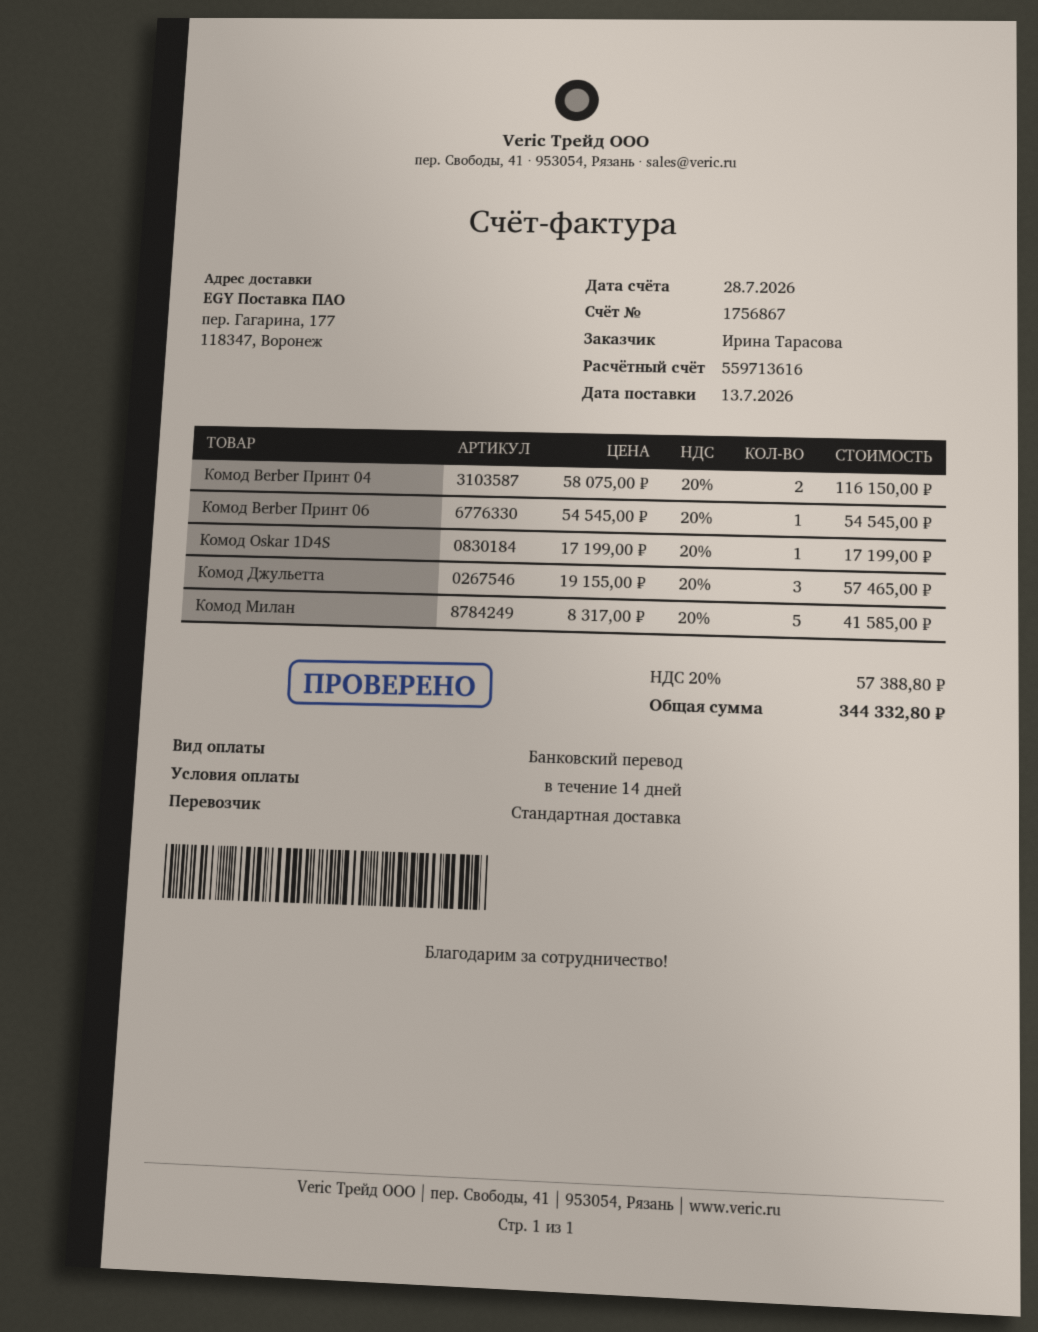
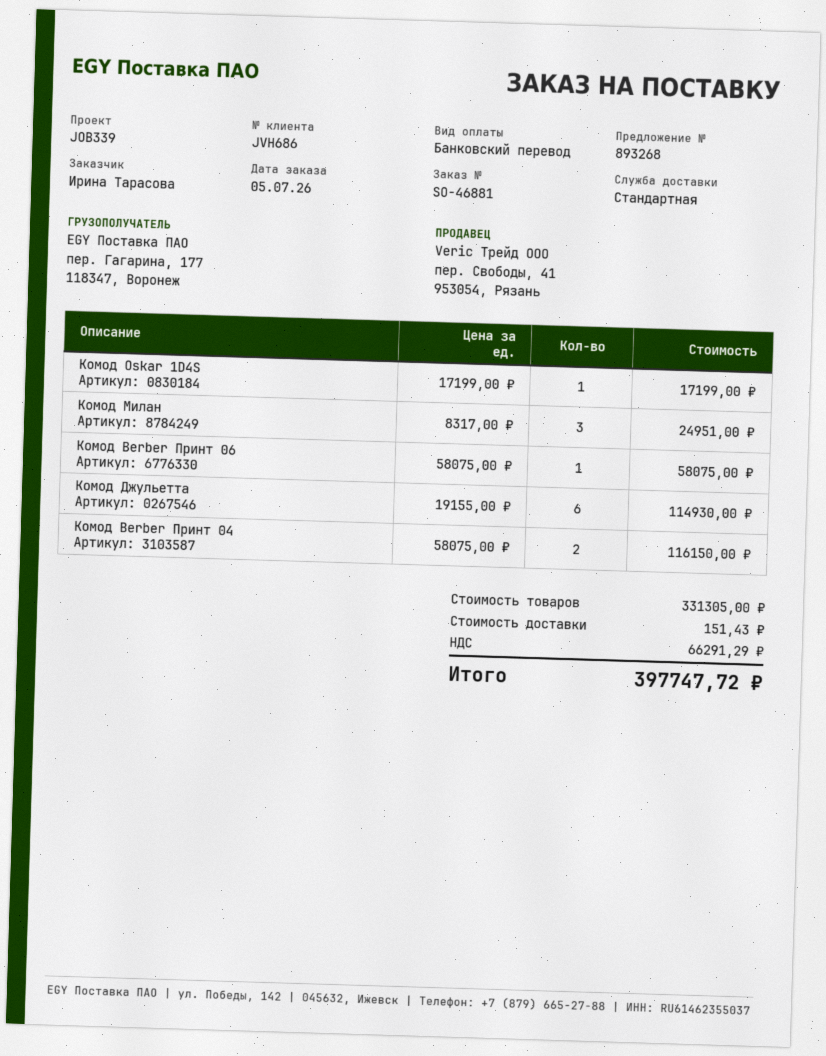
Комод Berber Принт 06: 1 x 54545.00 = 54545.00 -> 1 x 58075.00 = 58075.00
Комод Джульетта: 3 x 19155.00 = 57465.00 -> 6 x 19155.00 = 114930.00
Комод Милан: 5 x 8317.00 = 41585.00 -> 3 x 8317.00 = 24951.00
shipping: none -> 151.43
tax: 57388.80 -> 66291.29
total: 344332.80 -> 397747.72

